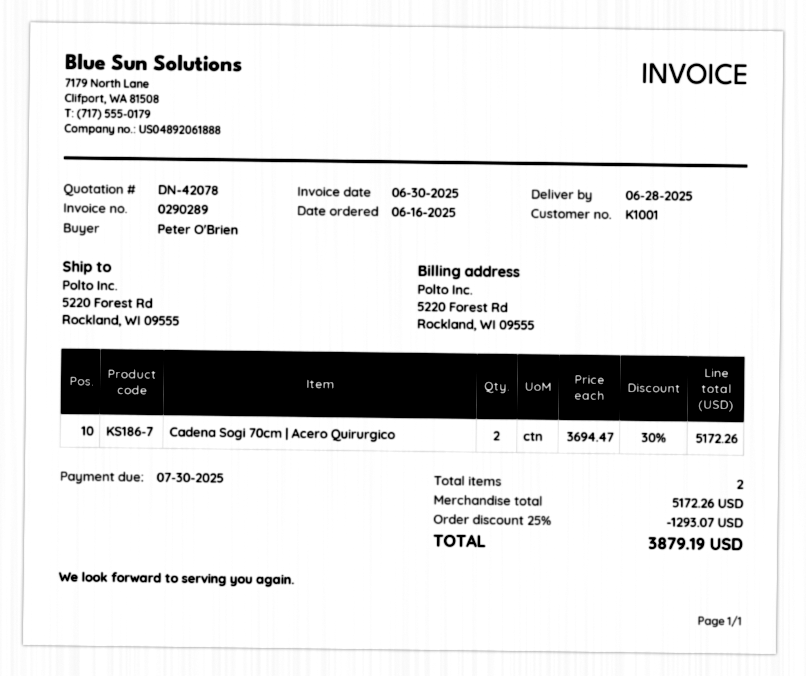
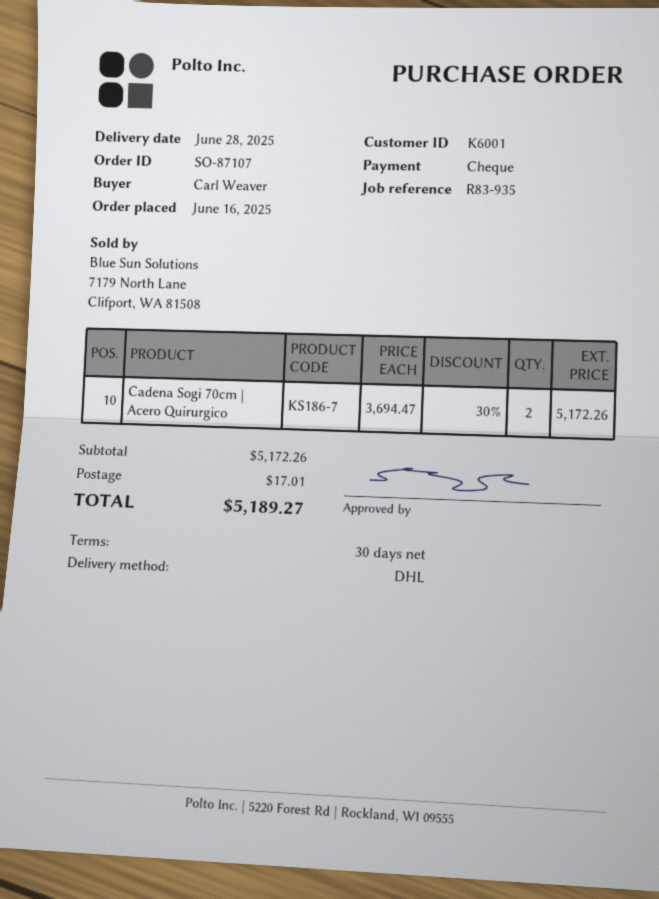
customer number: K1001 -> K6001
ordered by: Peter O'Brien -> Carl Weaver
discount: 25% = 1293.07 -> none
shipping: none -> 17.01
total: 3879.19 -> 5189.27

